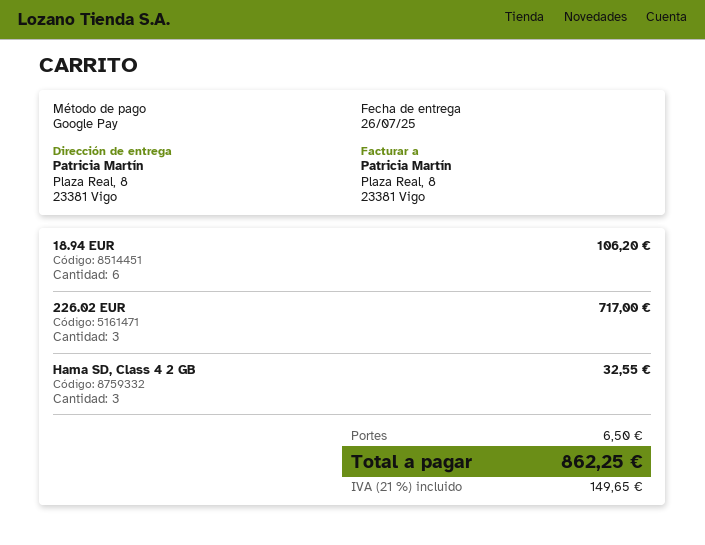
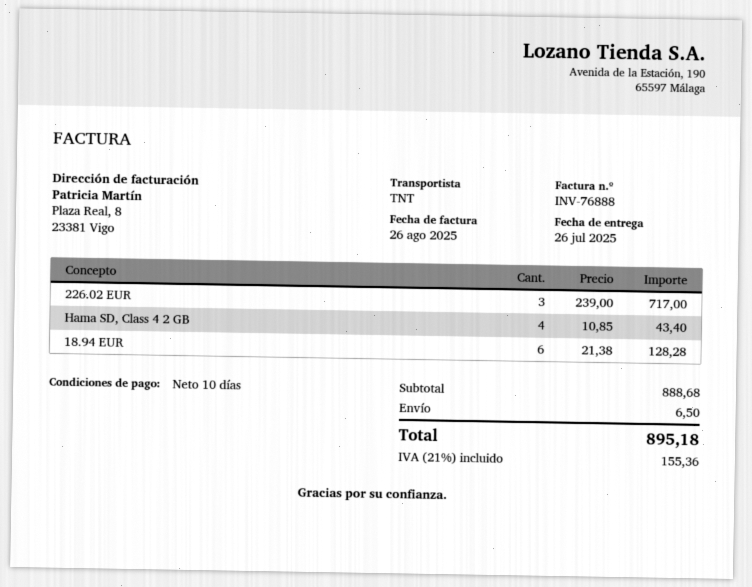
18.94 EUR: 6 for 106.20 -> 6 for 128.28
Hama SD, Class 4 2 GB: 3 for 32.55 -> 4 for 43.40
tax: 21% = 149.65 -> 21% = 155.36
total: 862.25 -> 895.18

